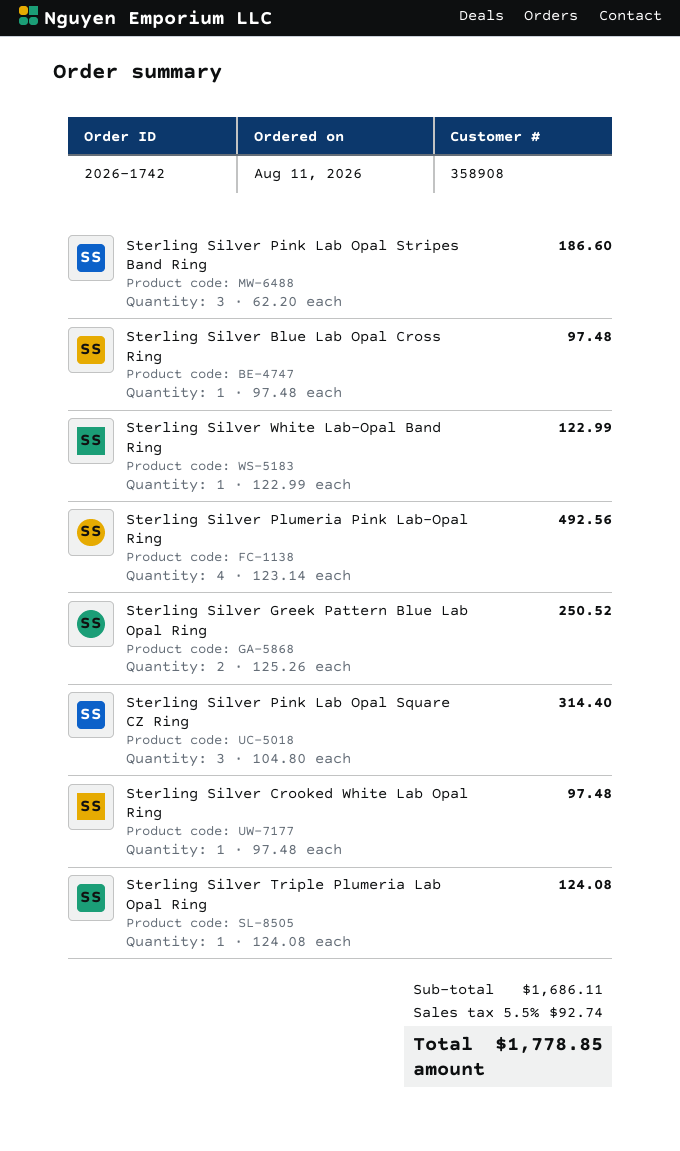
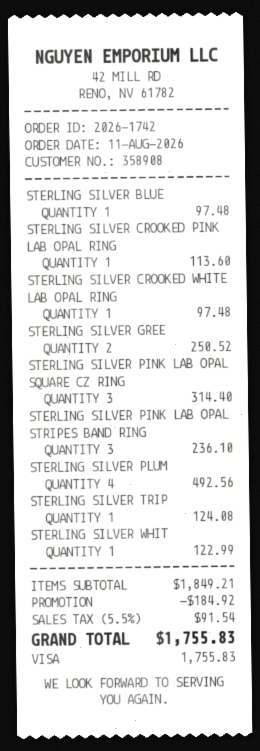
Sterling Silver Pink Lab Opal Stripes Band Ring: 3 for 186.60 -> 3 for 236.10
STERLING SILVER CROOKED PINK LAB OPAL RING: none -> 1 for 113.60
subtotal: 1686.11 -> 1849.21
discount: none -> 184.92
tax: 5.5% = 92.74 -> 5.5% = 91.54
total: 1778.85 -> 1755.83

